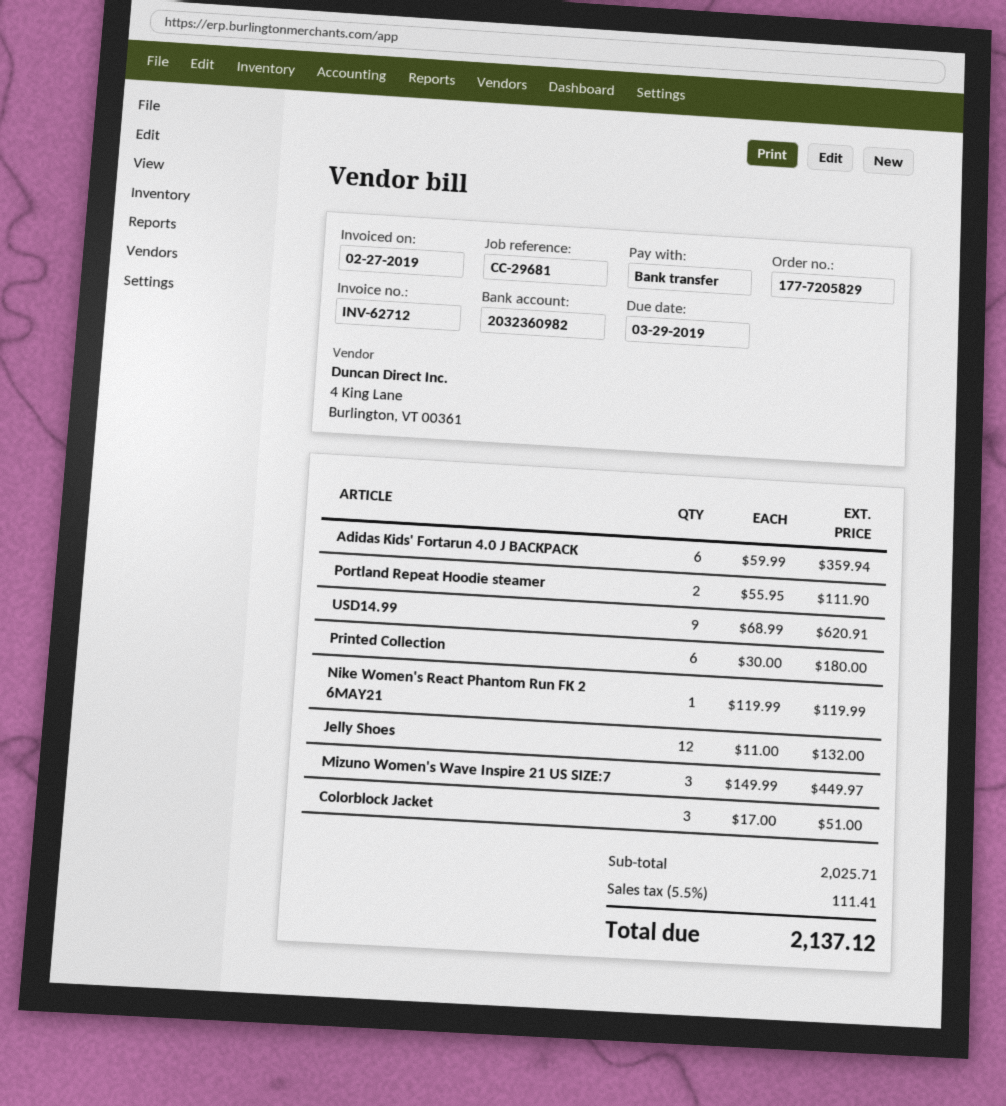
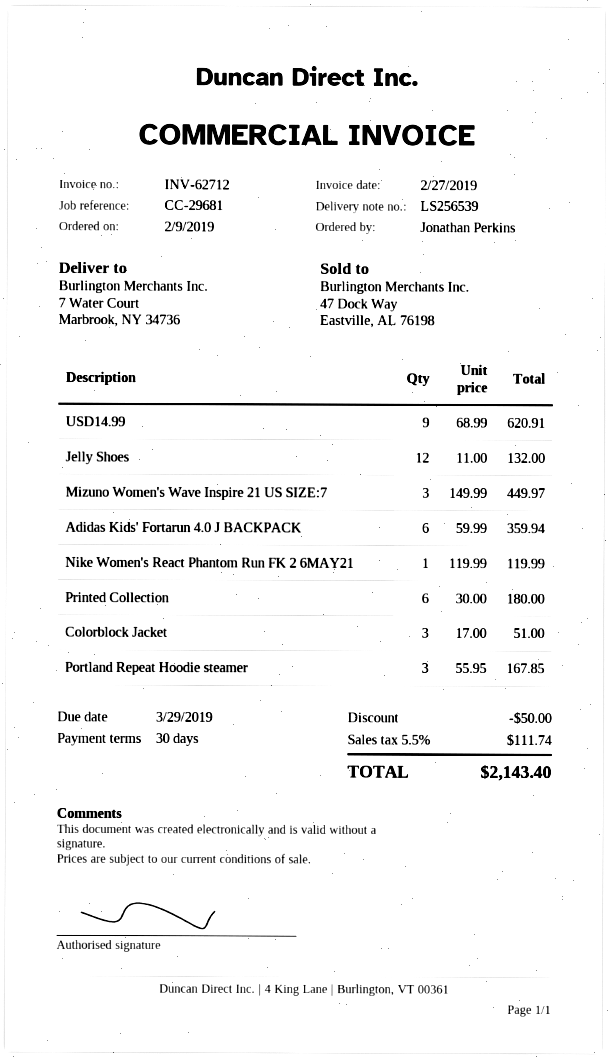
Portland Repeat Hoodie steamer: 2 x 55.95 = 111.90 -> 3 x 55.95 = 167.85
discount: none -> 50.00
tax: 5.5% = 111.41 -> 5.5% = 111.74
total: 2137.12 -> 2143.40

